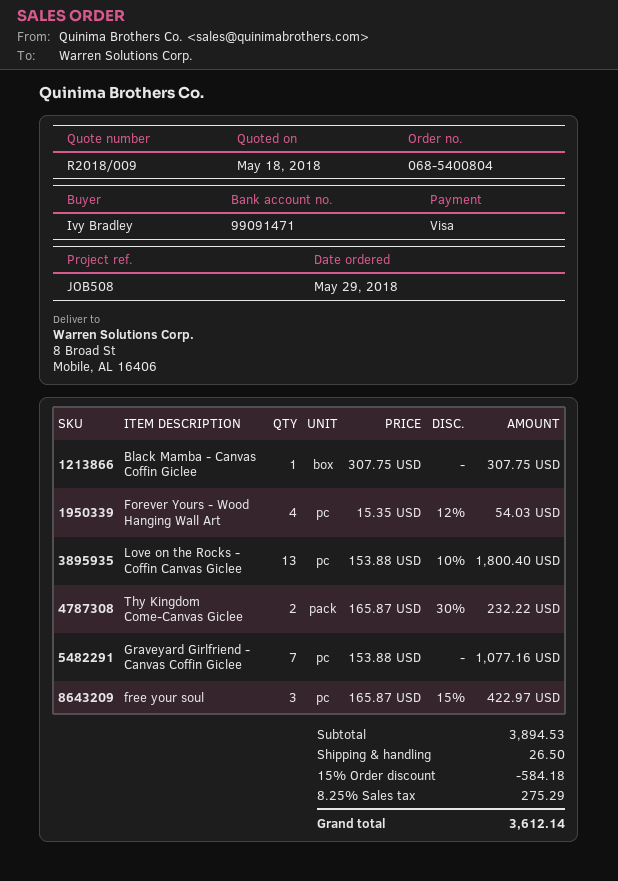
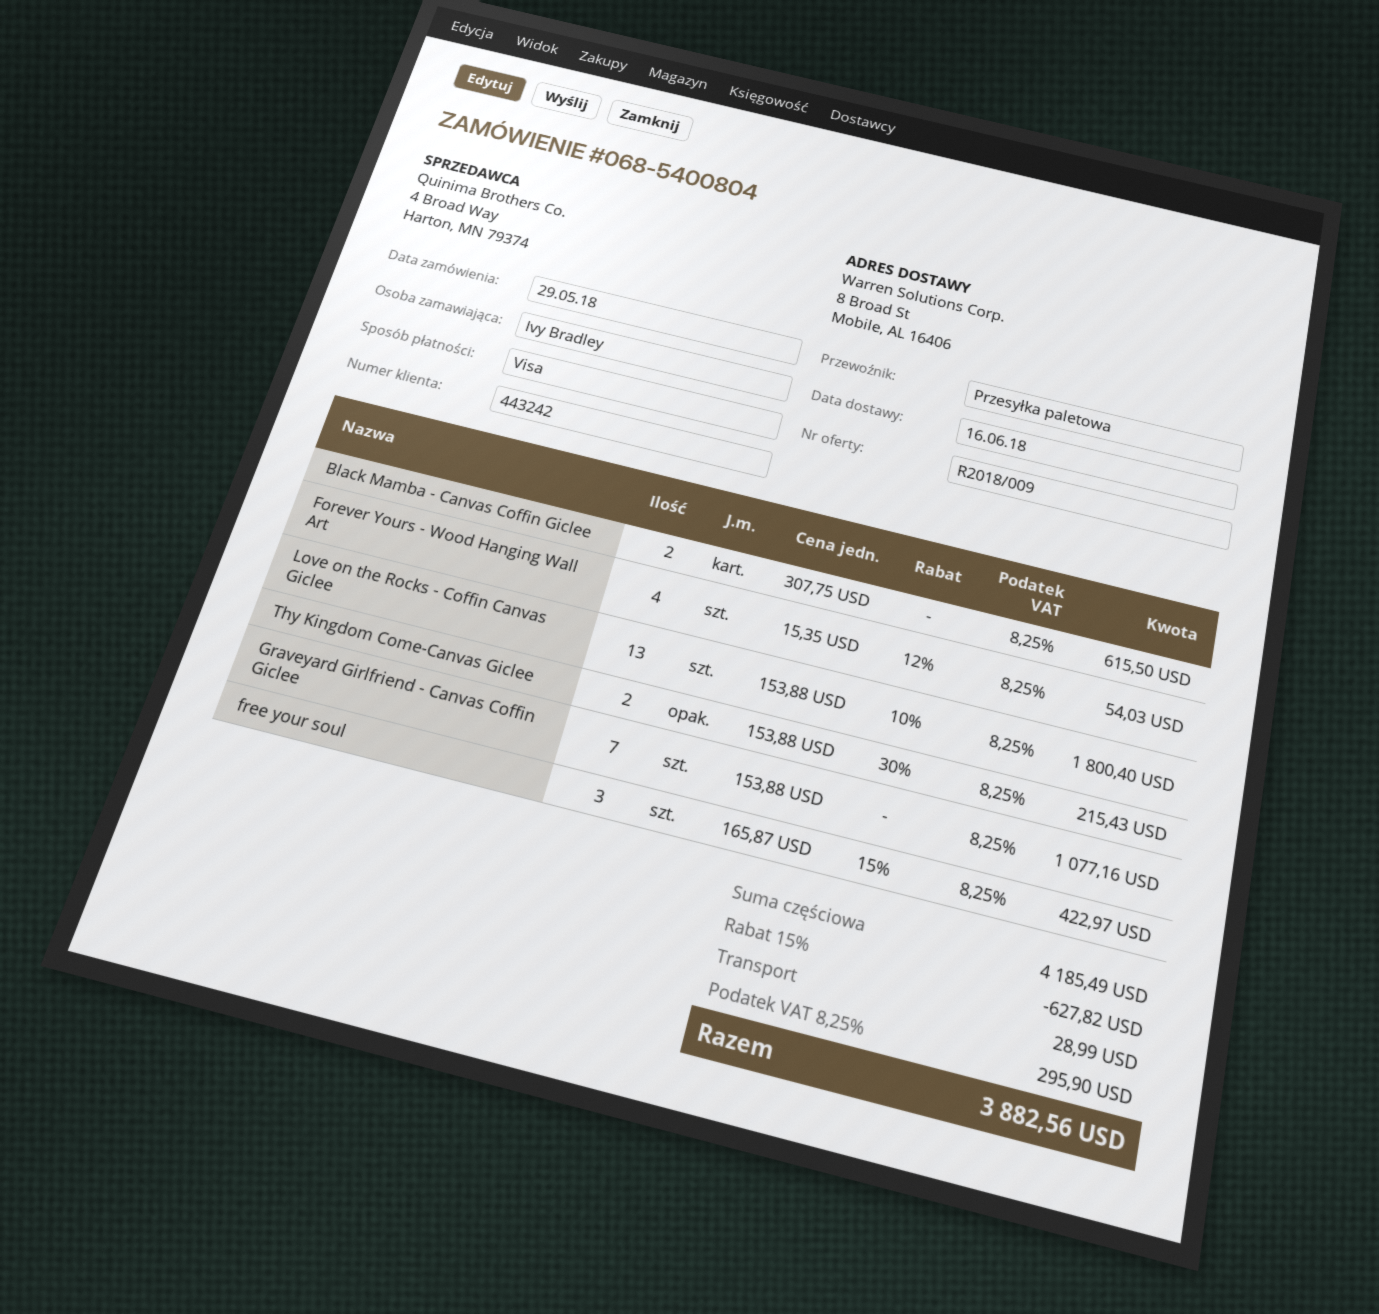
Black Mamba - Canvas Coffin Giclee: 1 x 307.75 = 307.75 -> 2 x 307.75 = 615.50
Thy Kingdom Come-Canvas Giclee: 2 x 165.87 - 30% = 232.22 -> 2 x 153.88 - 30% = 215.43
subtotal: 3894.53 -> 4185.49
discount: 15% = 584.18 -> 15% = 627.82
shipping: 26.50 -> 28.99
tax: 8.25% = 275.29 -> 8.25% = 295.90
total: 3612.14 -> 3882.56

